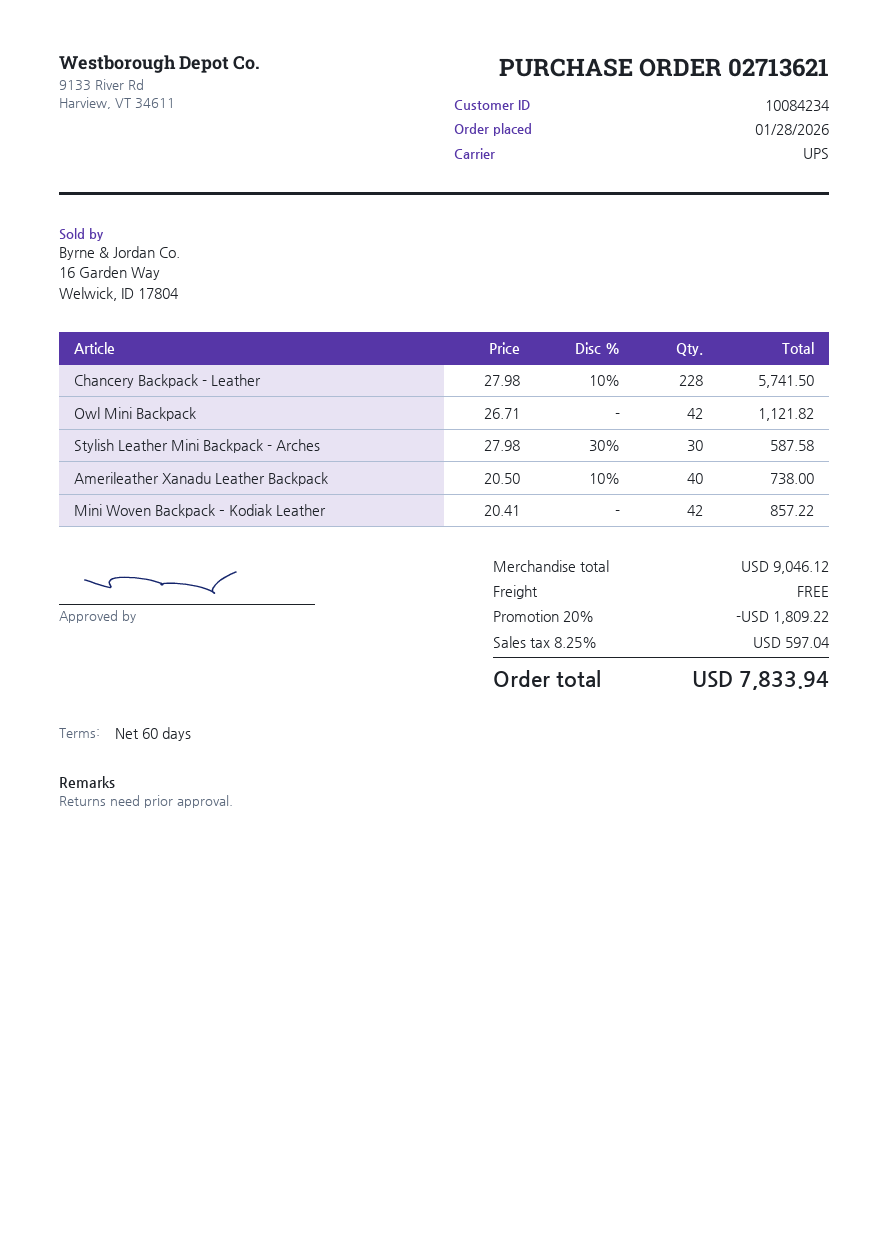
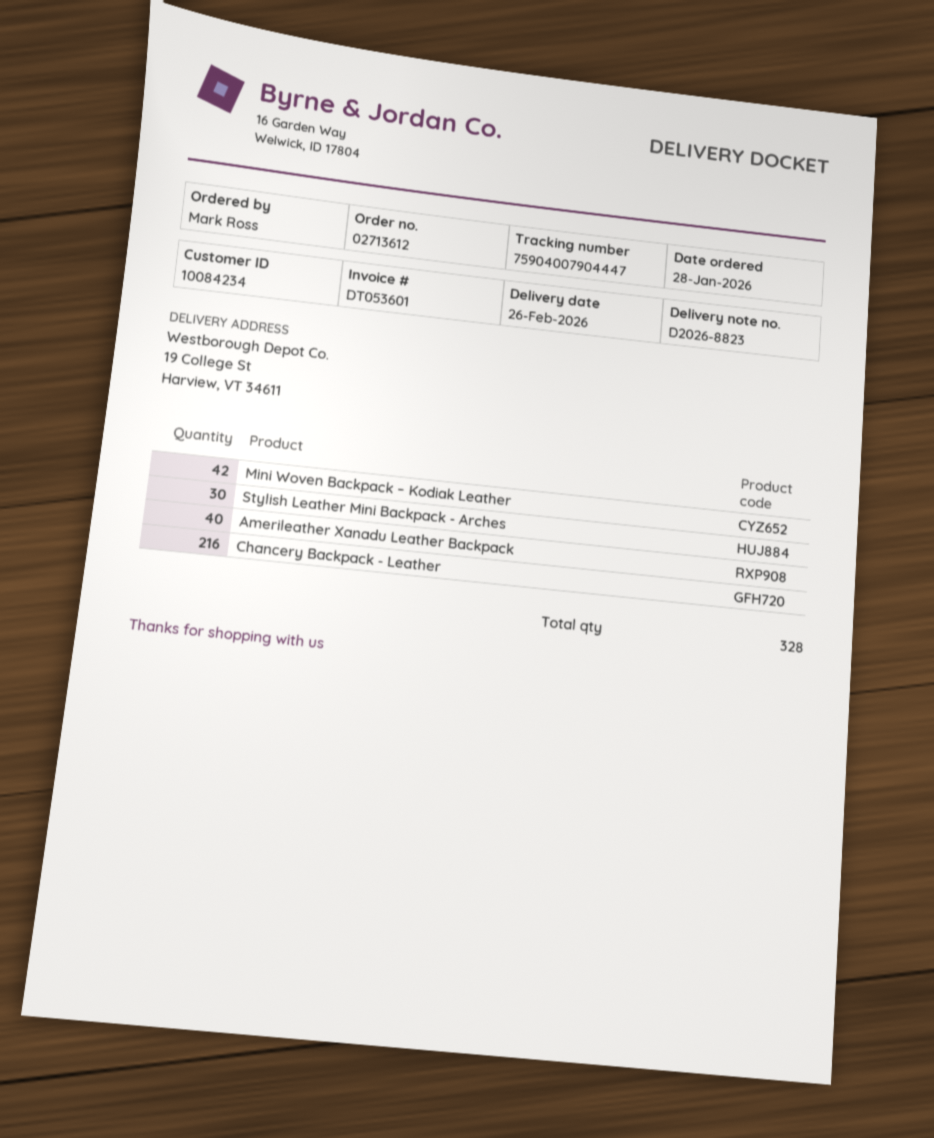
order number: 02713621 -> 02713612
Chancery Backpack - Leather: 228 -> 216
Owl Mini Backpack: 42 -> none

